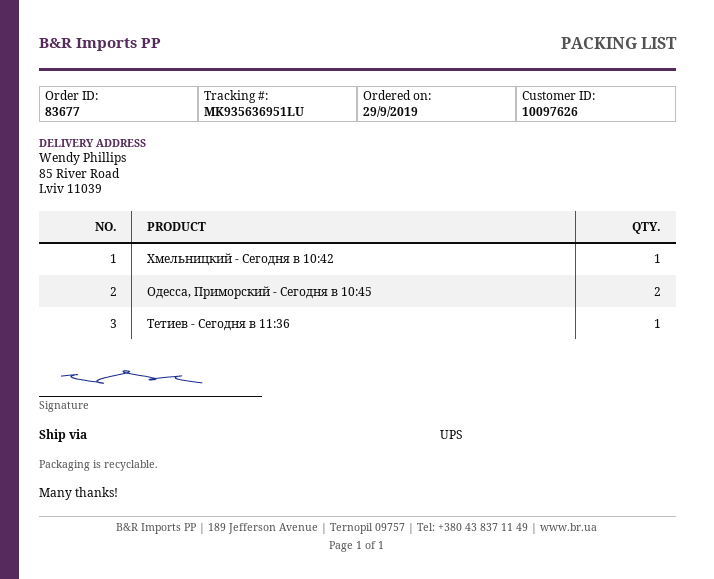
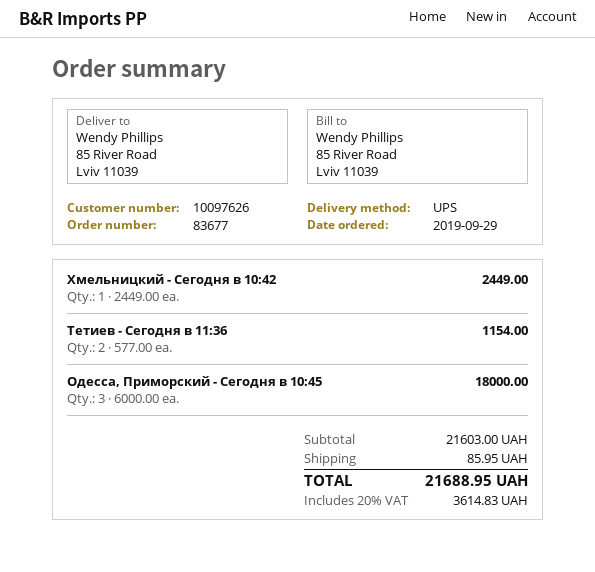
Одесса, Приморский - Сегодня в 10:45: 2 -> 3
Тетиев - Сегодня в 11:36: 1 -> 2

